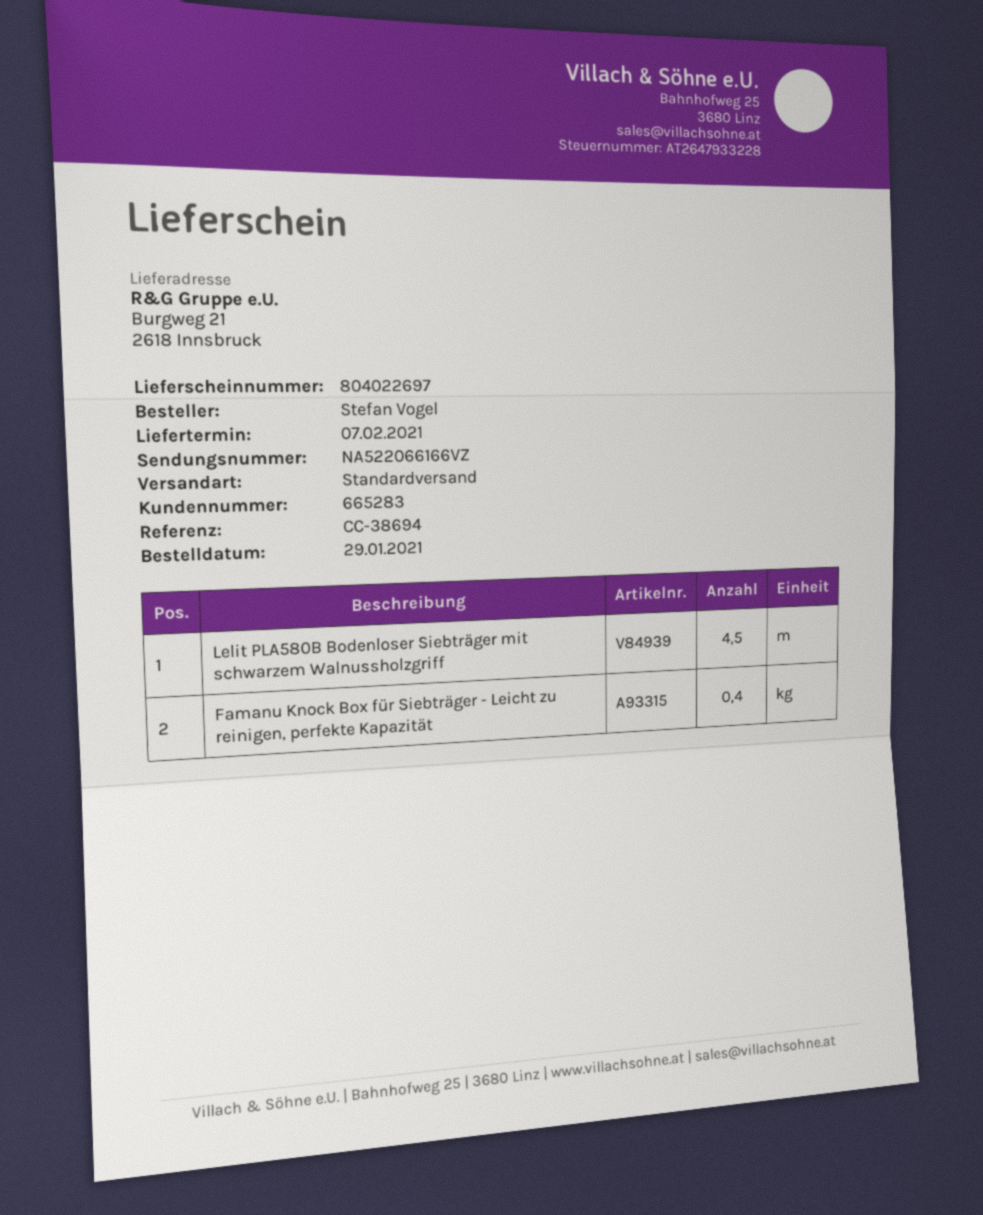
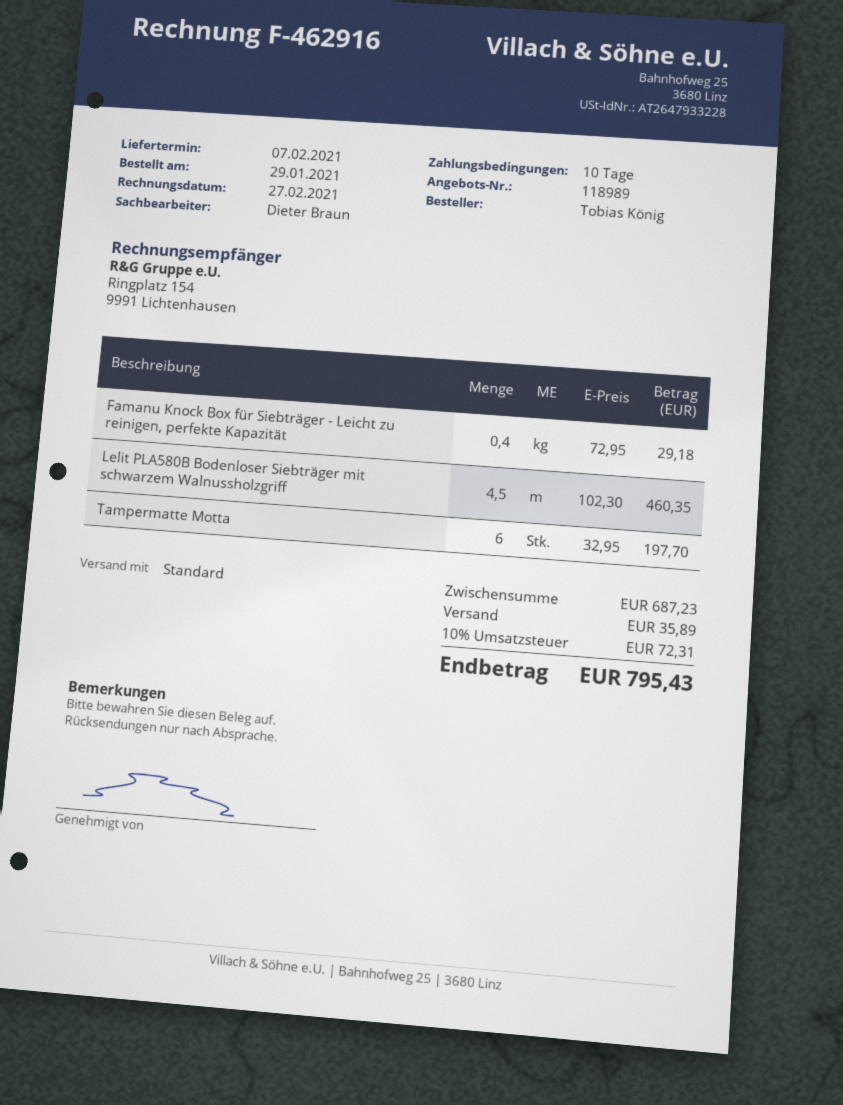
ordered by: Stefan Vogel -> Tobias König
Tampermatte Motta: none -> 6

